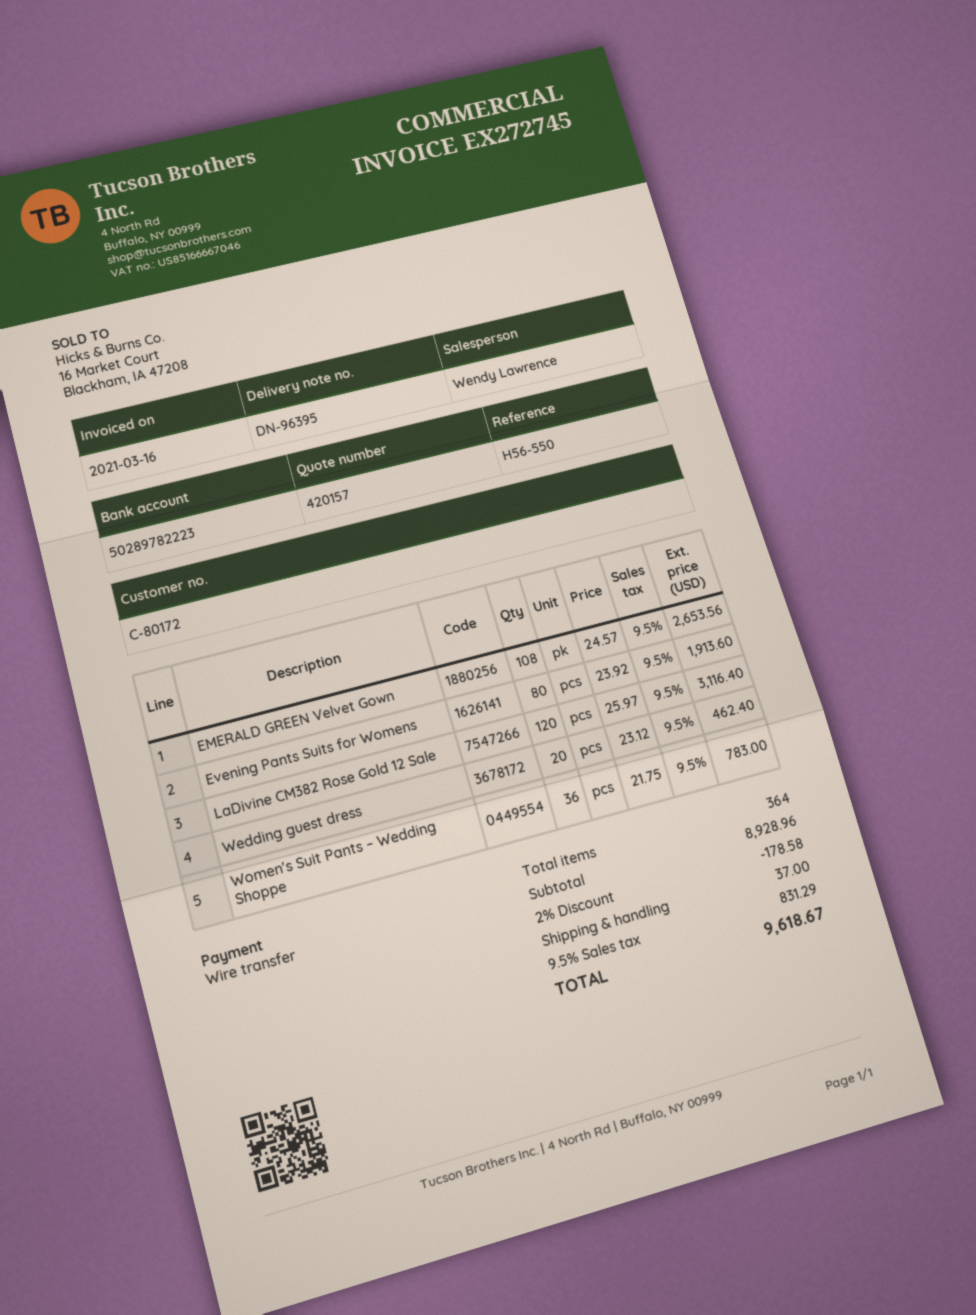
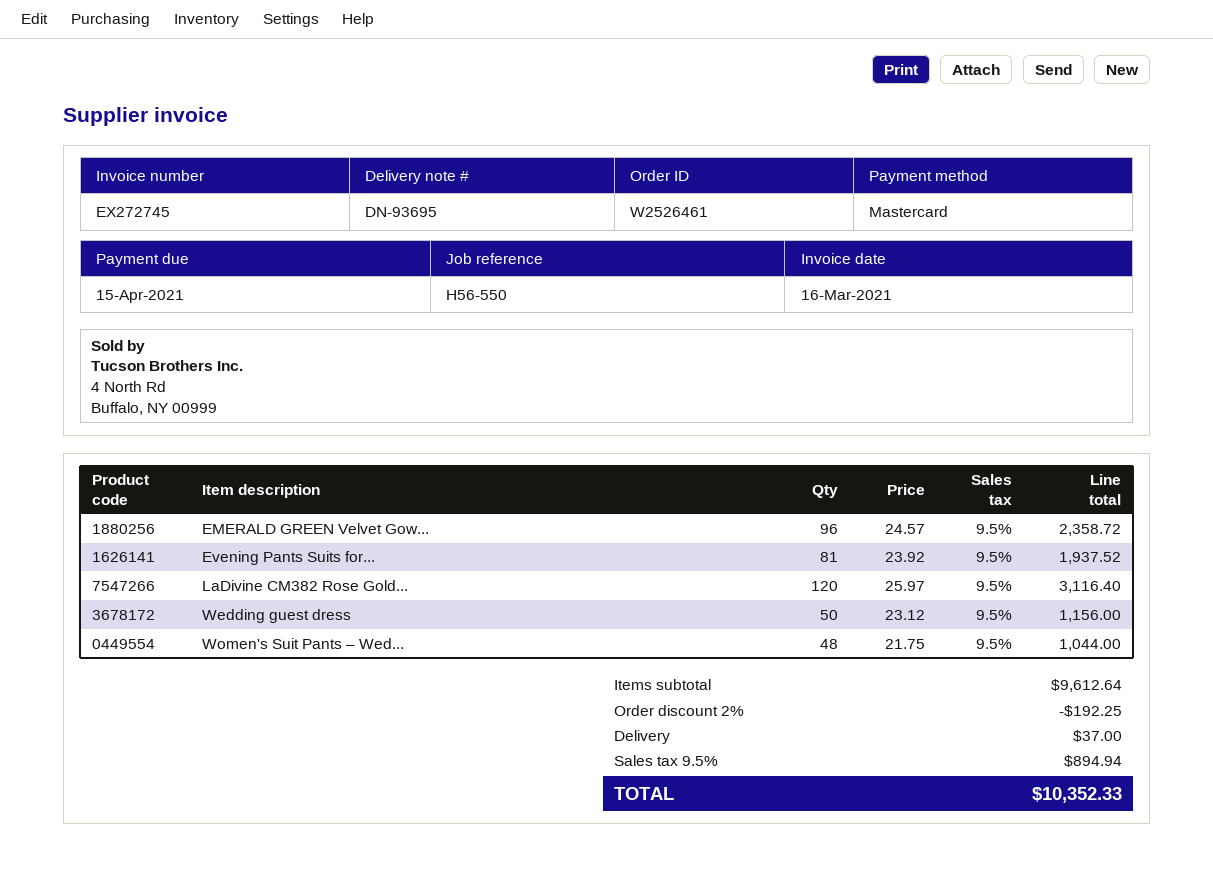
delivery note number: DN-96395 -> DN-93695
payment method: bank transfer -> Mastercard
EMERALD GREEN Velvet Gown: 108 x 24.57 = 2653.56 -> 96 x 24.57 = 2358.72
Evening Pants Suits for Womens: 80 x 23.92 = 1913.60 -> 81 x 23.92 = 1937.52
Wedding guest dress: 20 x 23.12 = 462.40 -> 50 x 23.12 = 1156.00
Women's Suit Pants – Wedding Shoppe: 36 x 21.75 = 783.00 -> 48 x 21.75 = 1044.00
subtotal: 8928.96 -> 9612.64
discount: 2% = 178.58 -> 2% = 192.25
tax: 9.5% = 831.29 -> 9.5% = 894.94
total: 9618.67 -> 10352.33

